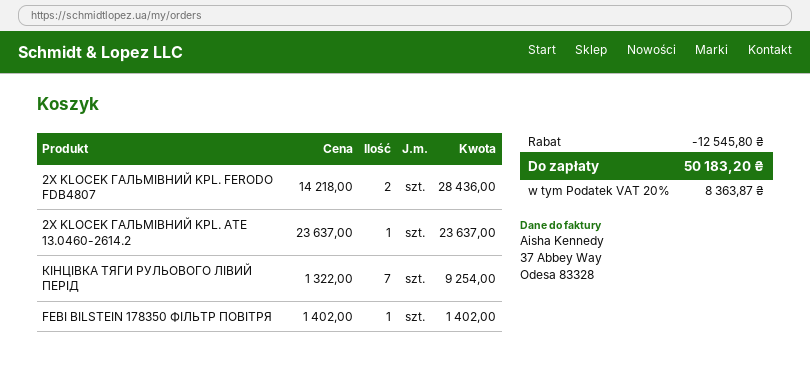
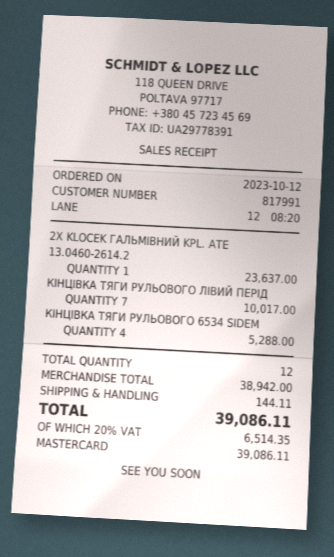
2X KLOCEK ГАЛЬМІВНИЙ KPL. FERODO FDB4807: 2 for 28436.00 -> none
КІНЦІВКА ТЯГИ РУЛЬОВОГО ЛІВИЙ ПЕРІД: 7 for 9254.00 -> 7 for 10017.00
FEBI BILSTEIN 178350 ФІЛЬТР ПОВІТРЯ: 1 for 1402.00 -> none
КІНЦІВКА ТЯГИ РУЛЬОВОГО 6534 SIDEM: none -> 4 for 5288.00
discount: 12545.80 -> none
shipping: none -> 144.11
tax: 20% = 8363.87 -> 20% = 6514.35
total: 50183.20 -> 39086.11

